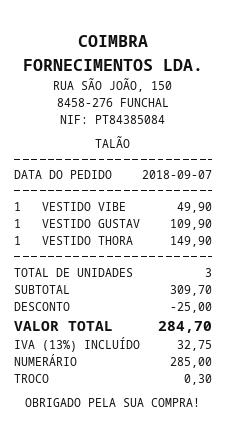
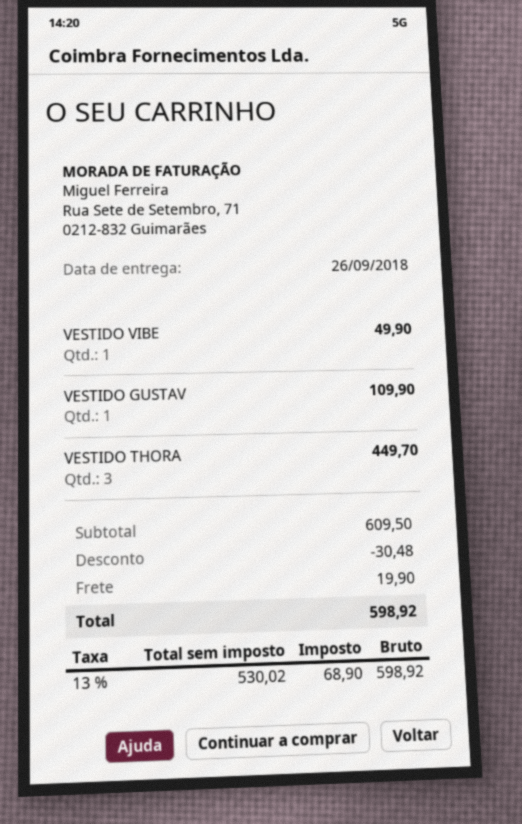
VESTIDO THORA: 1 for 149.90 -> 3 for 449.70
subtotal: 309.70 -> 609.50
discount: 25.00 -> 30.48
shipping: none -> 19.90
tax: 13% = 32.75 -> 13% = 68.90
total: 284.70 -> 598.92

